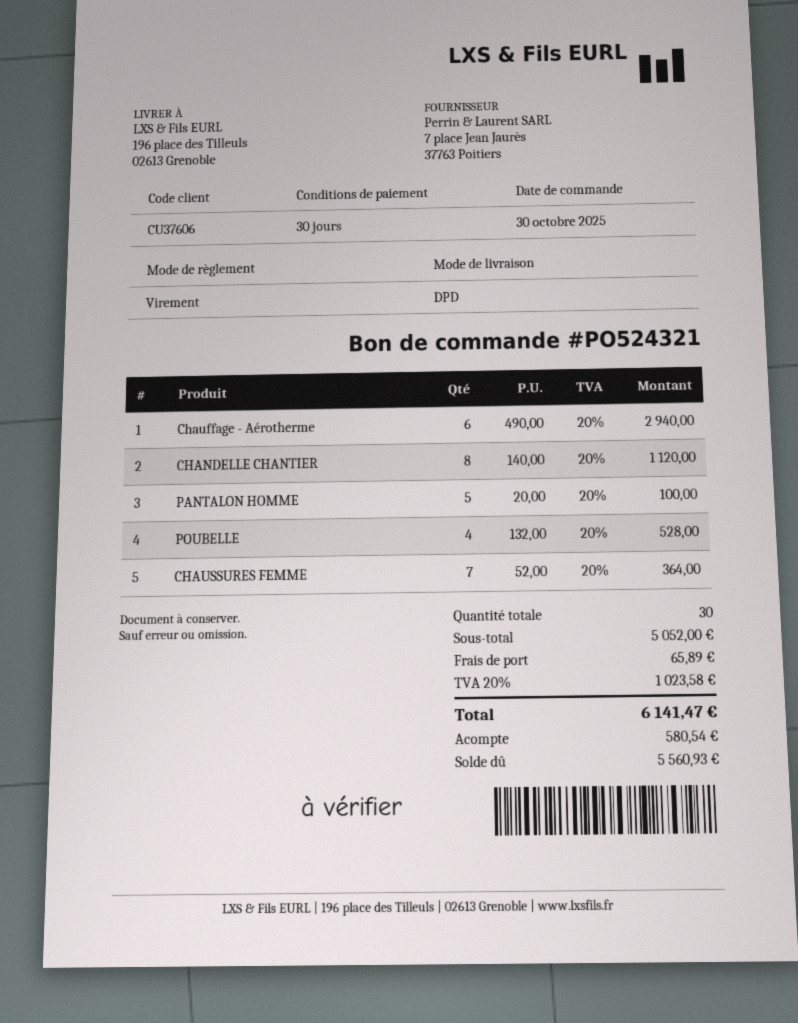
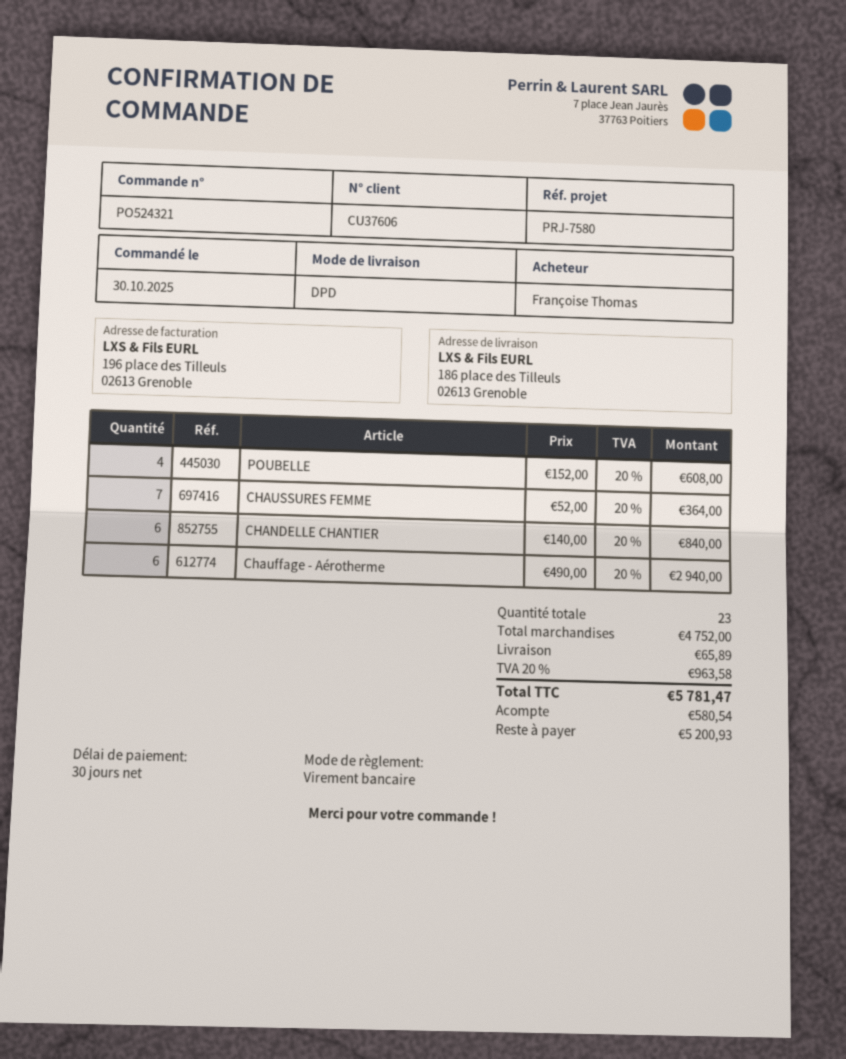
ship to: 196 place des Tilleuls, 02613 Grenoble -> 186 place des Tilleuls, 02613 Grenoble
CHANDELLE CHANTIER: 8 x 140.00 = 1120.00 -> 6 x 140.00 = 840.00
PANTALON HOMME: 5 x 20.00 = 100.00 -> none
POUBELLE: 4 x 132.00 = 528.00 -> 4 x 152.00 = 608.00
total quantity: 30 -> 23
subtotal: 5052.00 -> 4752.00
tax: 20% = 1023.58 -> 20% = 963.58
total: 6141.47 -> 5781.47
balance: 5560.93 -> 5200.93

